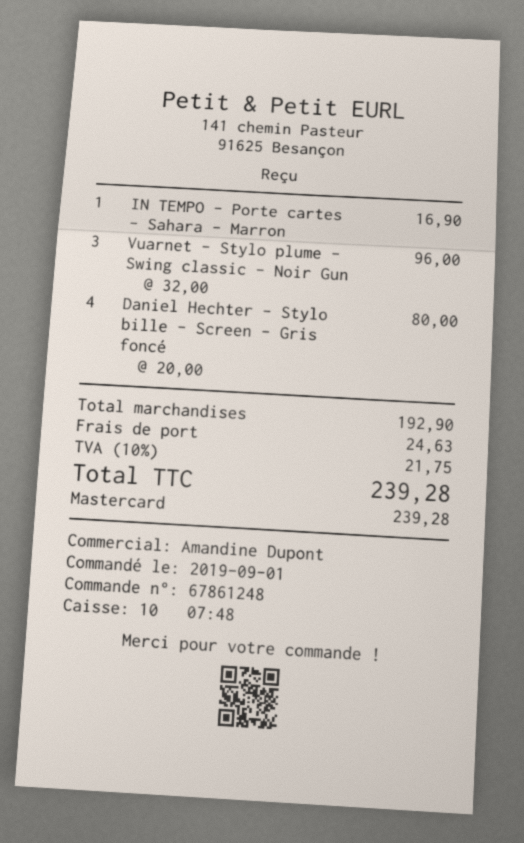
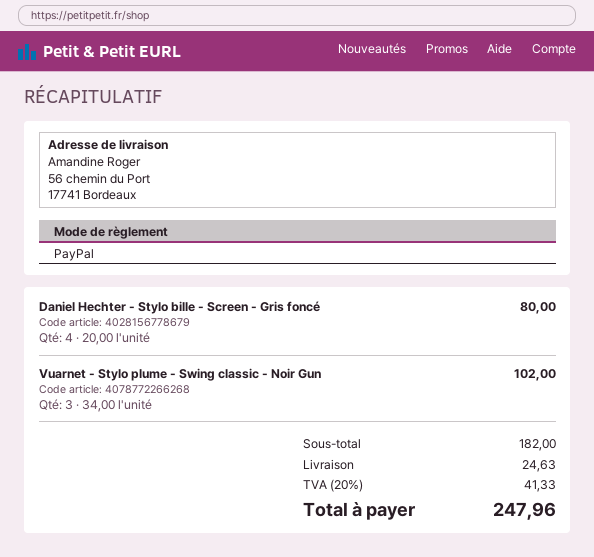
payment method: Mastercard -> PayPal
IN TEMPO - Porte cartes - Sahara - Marron: 1 x 16.90 = 16.90 -> none
Vuarnet - Stylo plume - Swing classic - Noir Gun: 3 x 32.00 = 96.00 -> 3 x 34.00 = 102.00
subtotal: 192.90 -> 182.00
tax: 10% = 21.75 -> 20% = 41.33
total: 239.28 -> 247.96

